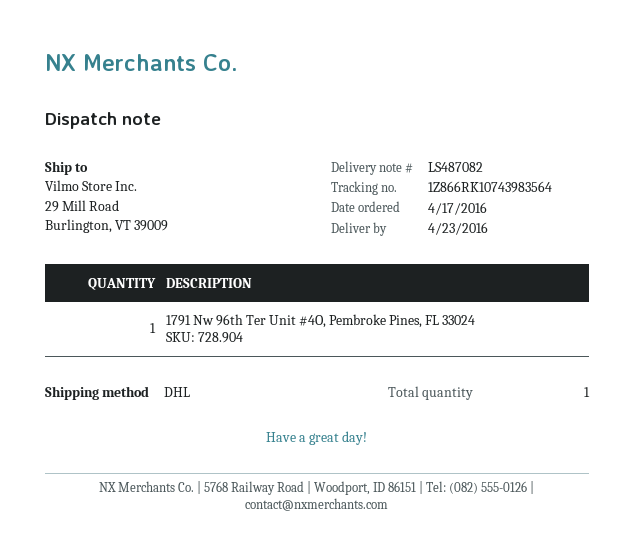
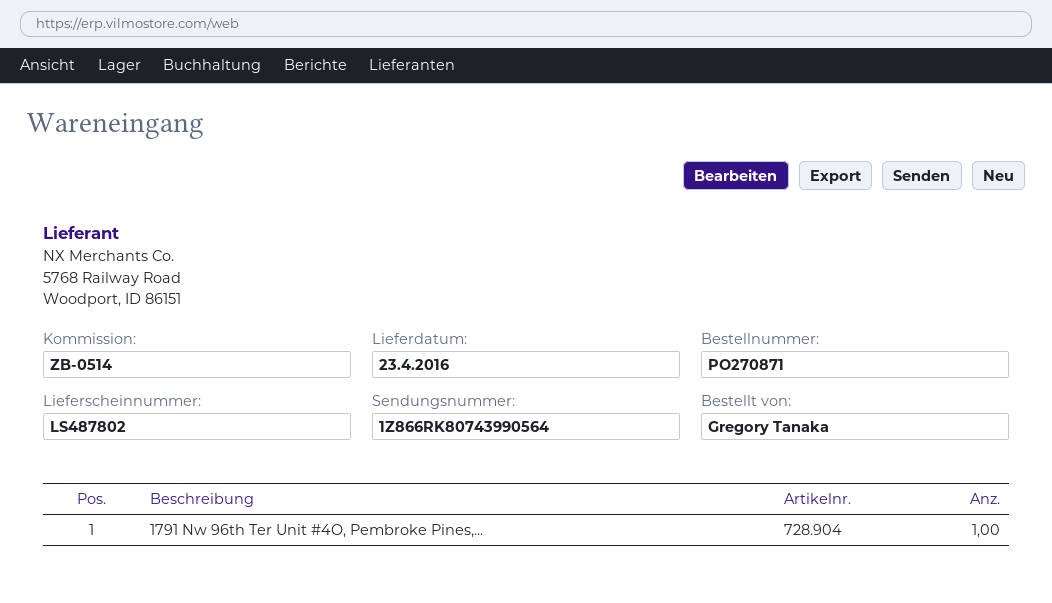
delivery note number: LS487082 -> LS487802
tracking number: 1Z866RK10743983564 -> 1Z866RK80743990564

